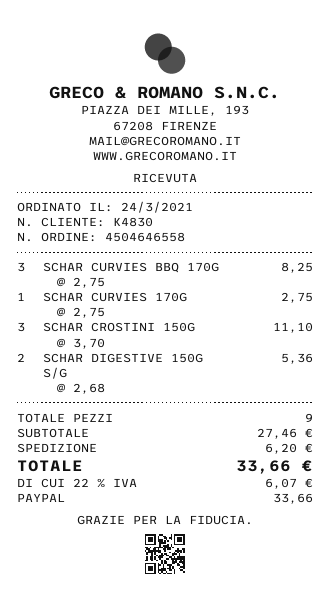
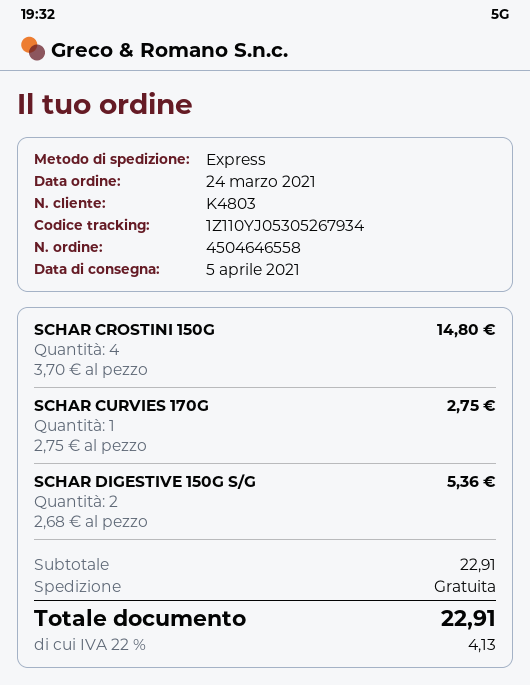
customer number: K4830 -> K4803
SCHAR CURVIES BBQ 170G: 3 x 2.75 = 8.25 -> none
SCHAR CROSTINI 150G: 3 x 3.70 = 11.10 -> 4 x 3.70 = 14.80
subtotal: 27.46 -> 22.91
shipping: 6.20 -> 0.00
tax: 22% = 6.07 -> 22% = 4.13
total: 33.66 -> 22.91

